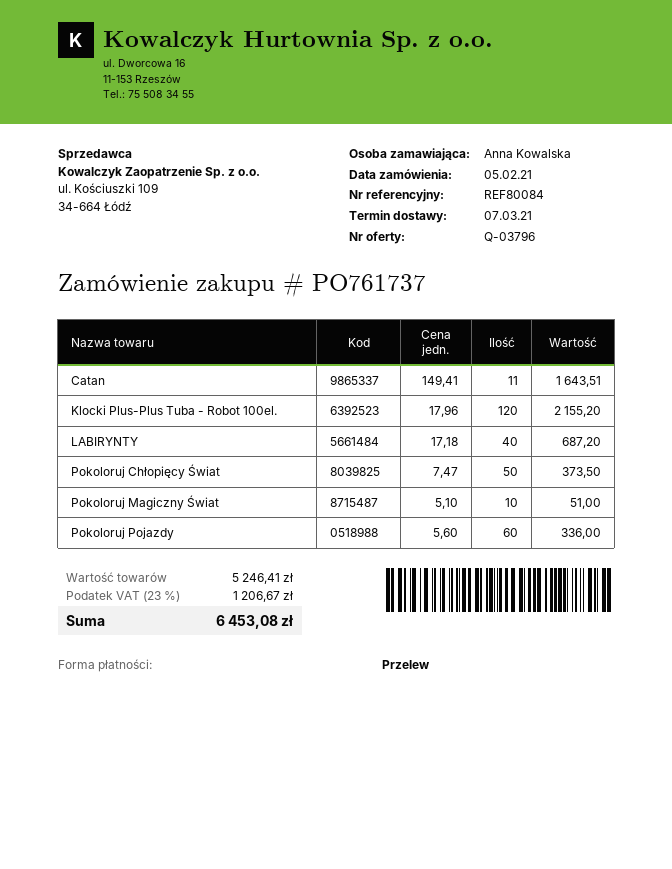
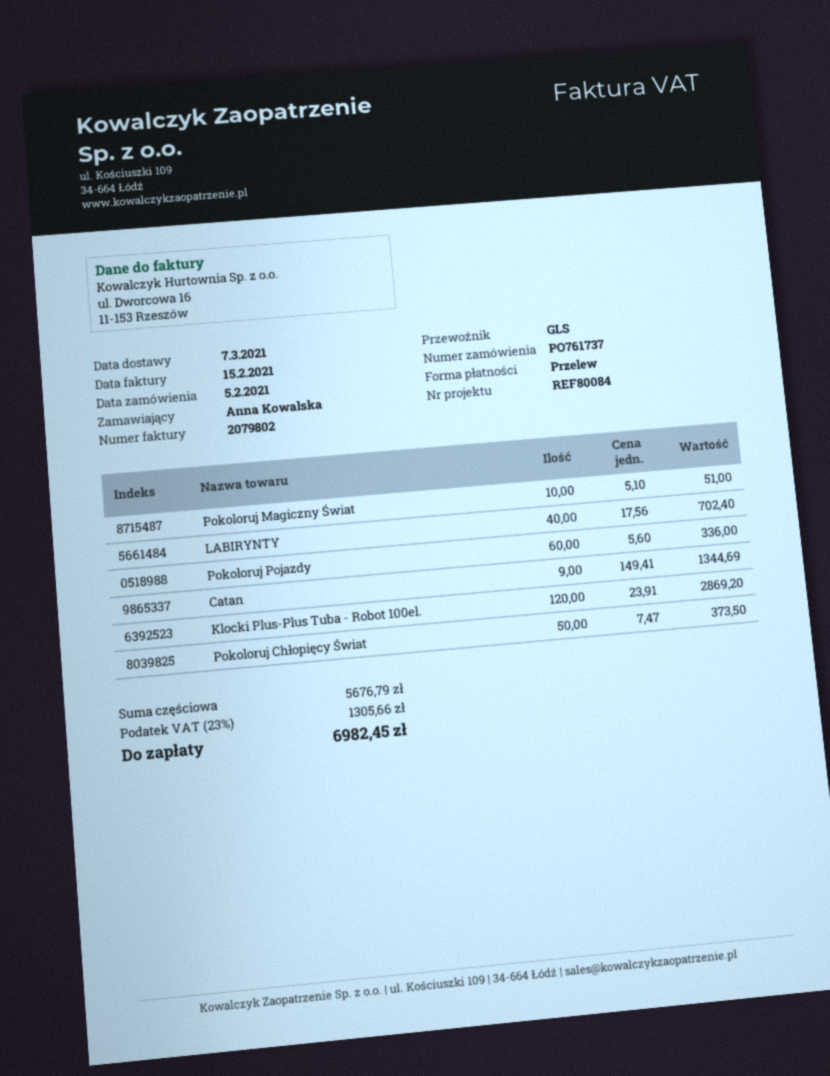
Catan: 11 x 149.41 = 1643.51 -> 9 x 149.41 = 1344.69
Klocki Plus-Plus Tuba - Robot 100el.: 120 x 17.96 = 2155.20 -> 120 x 23.91 = 2869.20
LABIRYNTY: 40 x 17.18 = 687.20 -> 40 x 17.56 = 702.40
subtotal: 5246.41 -> 5676.79
tax: 23% = 1206.67 -> 23% = 1305.66
total: 6453.08 -> 6982.45

